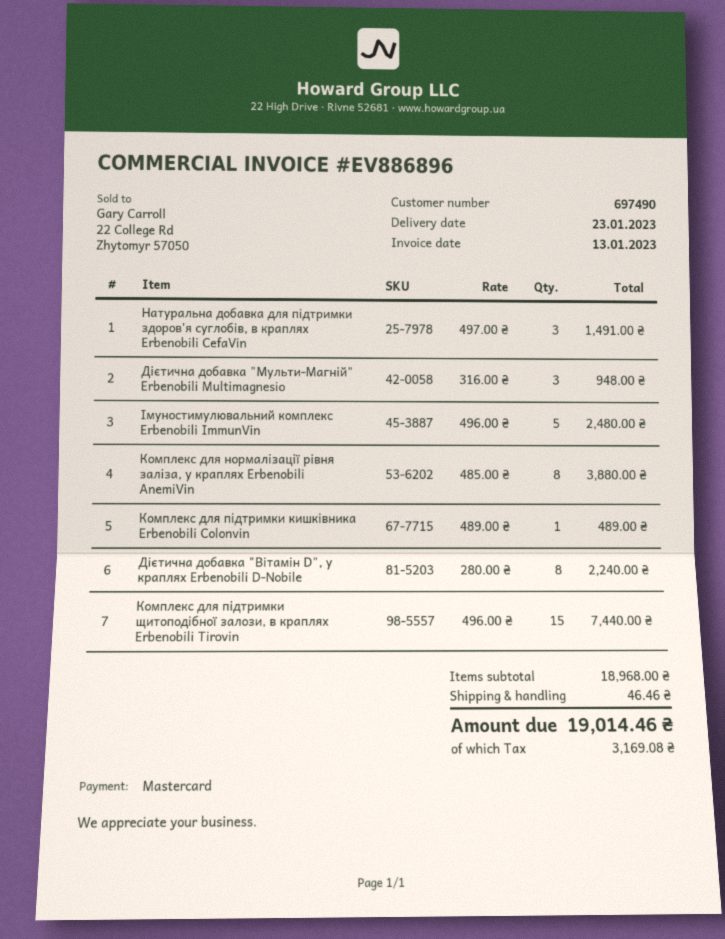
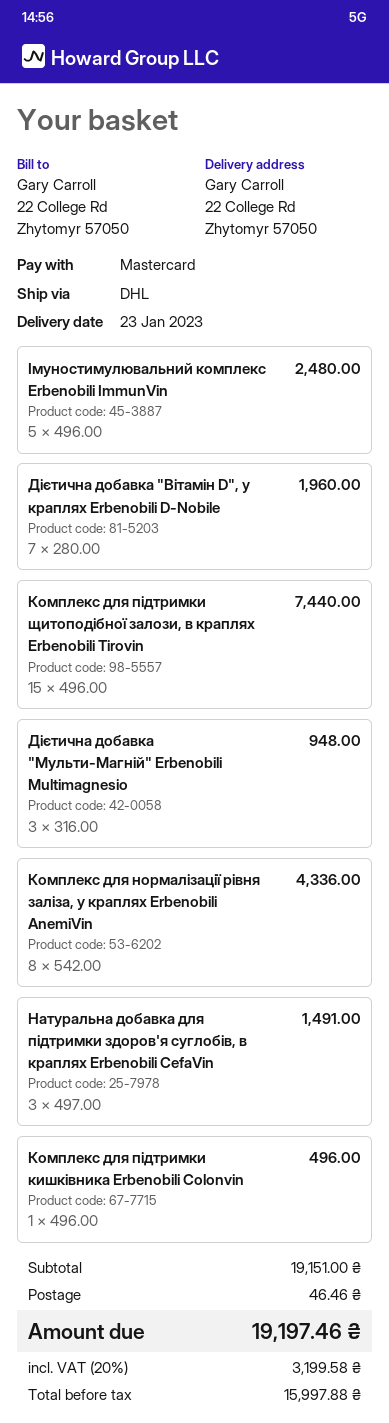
Комплекс для нормалізації рівня заліза, у краплях Erbenobili AnemiVin: 8 x 485.00 = 3880.00 -> 8 x 542.00 = 4336.00
Комплекс для підтримки кишківника Erbenobili Colonvin: 1 x 489.00 = 489.00 -> 1 x 496.00 = 496.00
Дієтична добавка "Вітамін D", у краплях Erbenobili D-Nobile: 8 x 280.00 = 2240.00 -> 7 x 280.00 = 1960.00
subtotal: 18968.00 -> 19151.00
tax: 3169.08 -> 3199.58
total: 19014.46 -> 19197.46

